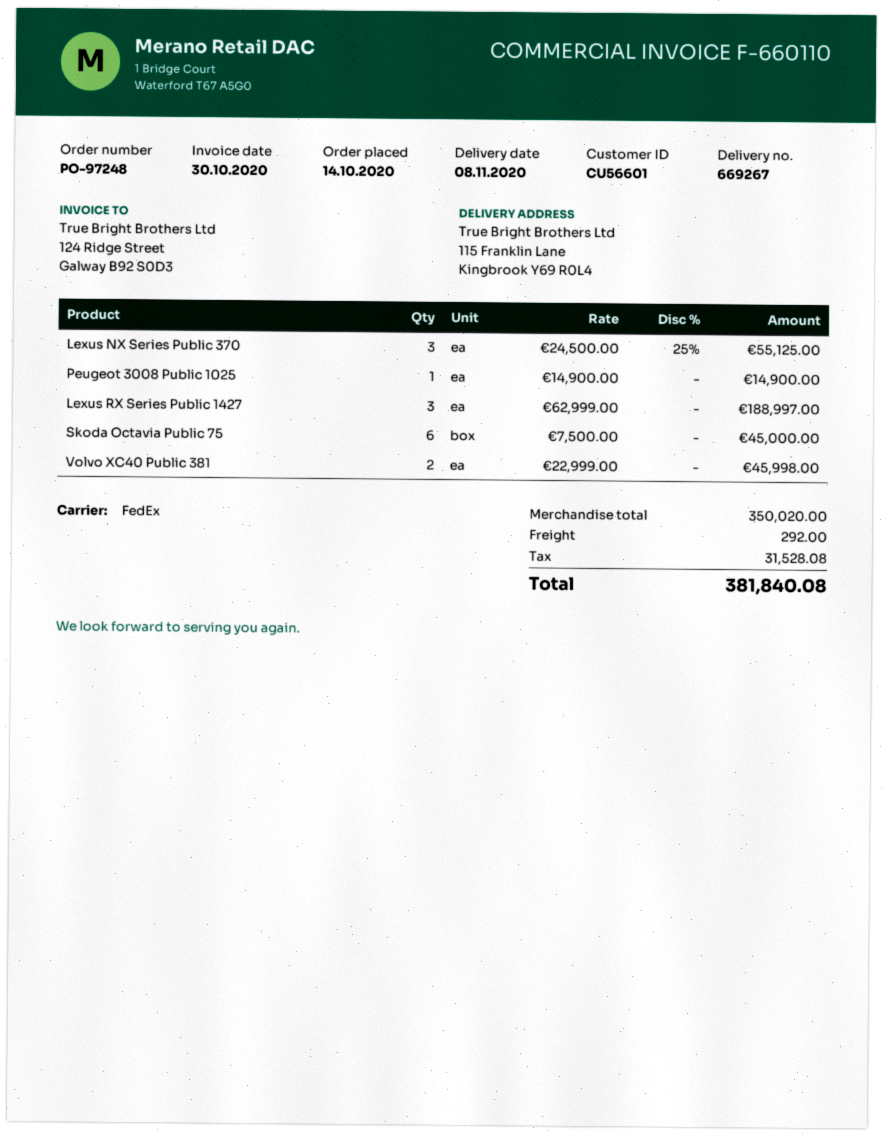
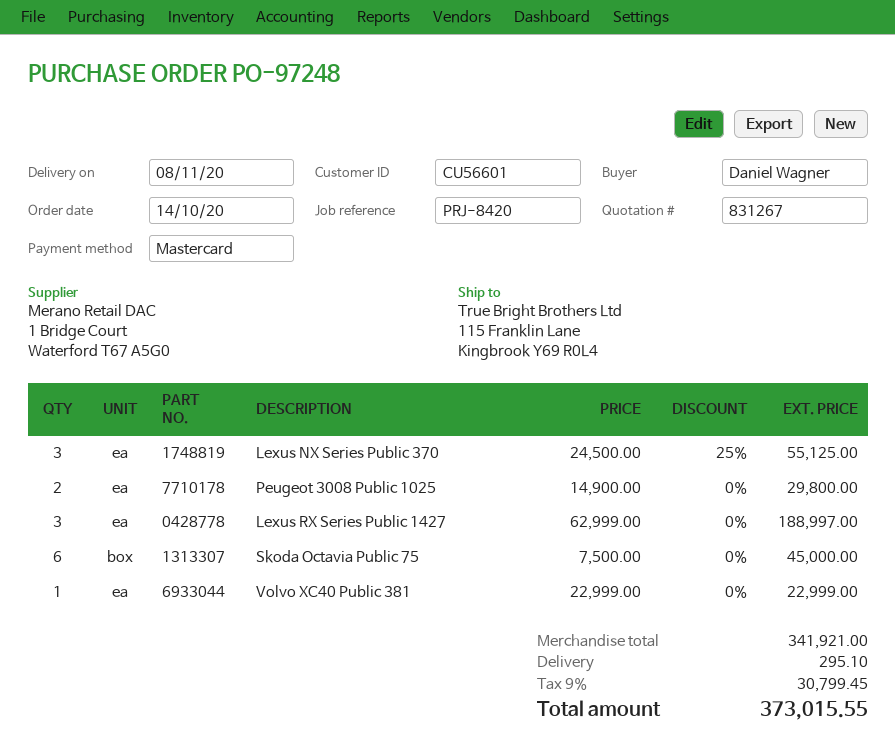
Peugeot 3008 Public 1025: 1 x 14900.00 = 14900.00 -> 2 x 14900.00 = 29800.00
Volvo XC40 Public 381: 2 x 22999.00 = 45998.00 -> 1 x 22999.00 = 22999.00
subtotal: 350020.00 -> 341921.00
shipping: 292.00 -> 295.10
tax: 31528.08 -> 30799.45
total: 381840.08 -> 373015.55

